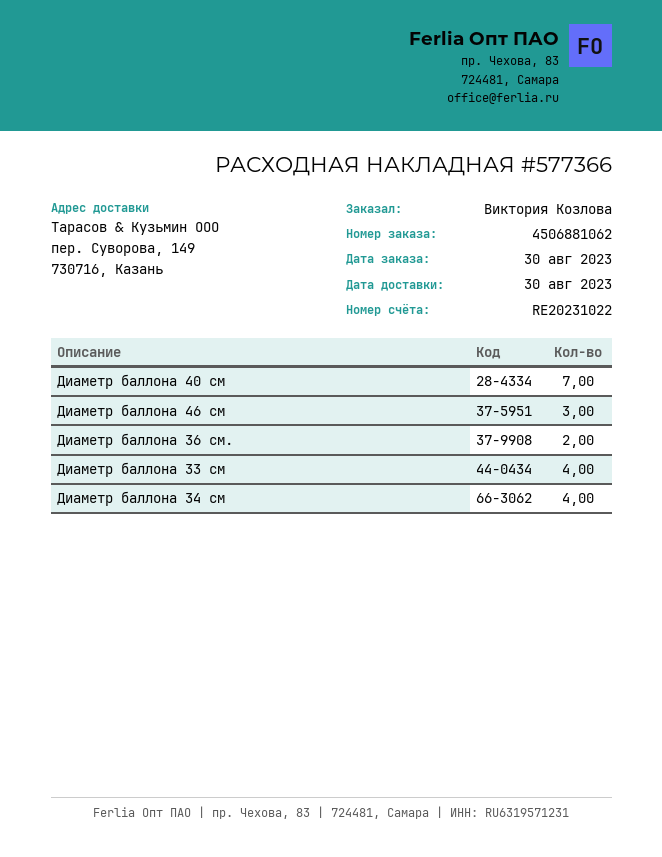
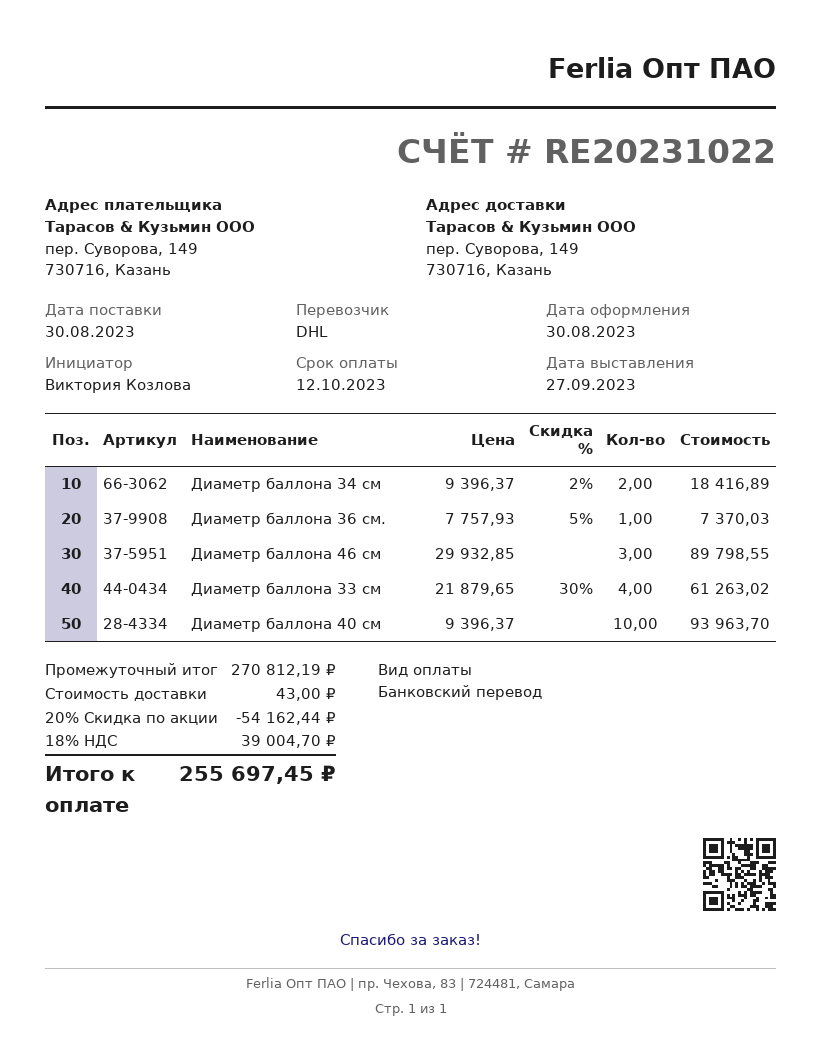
Диаметр баллона 40 см: 7 -> 10
Диаметр баллона 36 см.: 2 -> 1
Диаметр баллона 34 см: 4 -> 2

